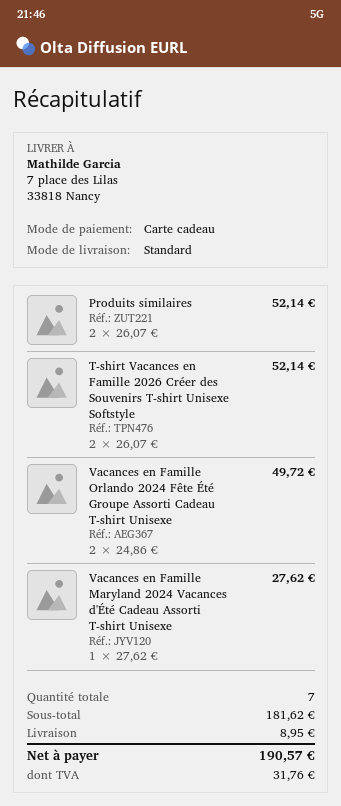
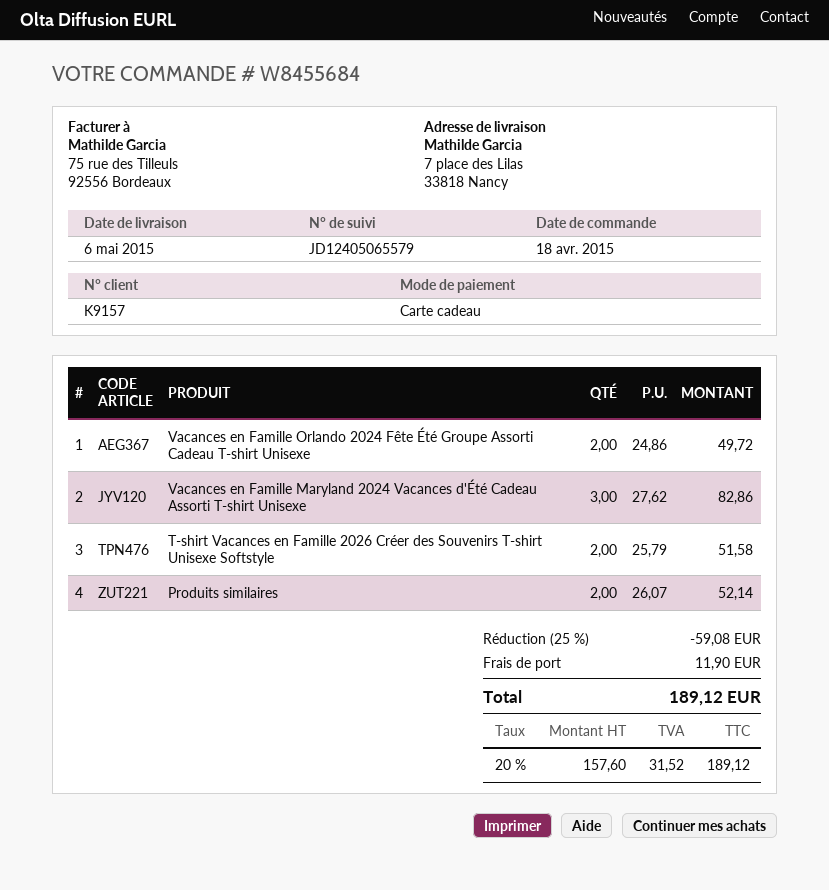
T-shirt Vacances en Famille 2026 Créer des Souvenirs T-shirt Unisexe Softstyle: 2 x 26.07 = 52.14 -> 2 x 25.79 = 51.58
Vacances en Famille Maryland 2024 Vacances d'Été Cadeau Assorti T-shirt Unisexe: 1 x 27.62 = 27.62 -> 3 x 27.62 = 82.86
discount: none -> 25% = 59.08
shipping: 8.95 -> 11.90
tax: 31.76 -> 31.52
total: 190.57 -> 189.12

